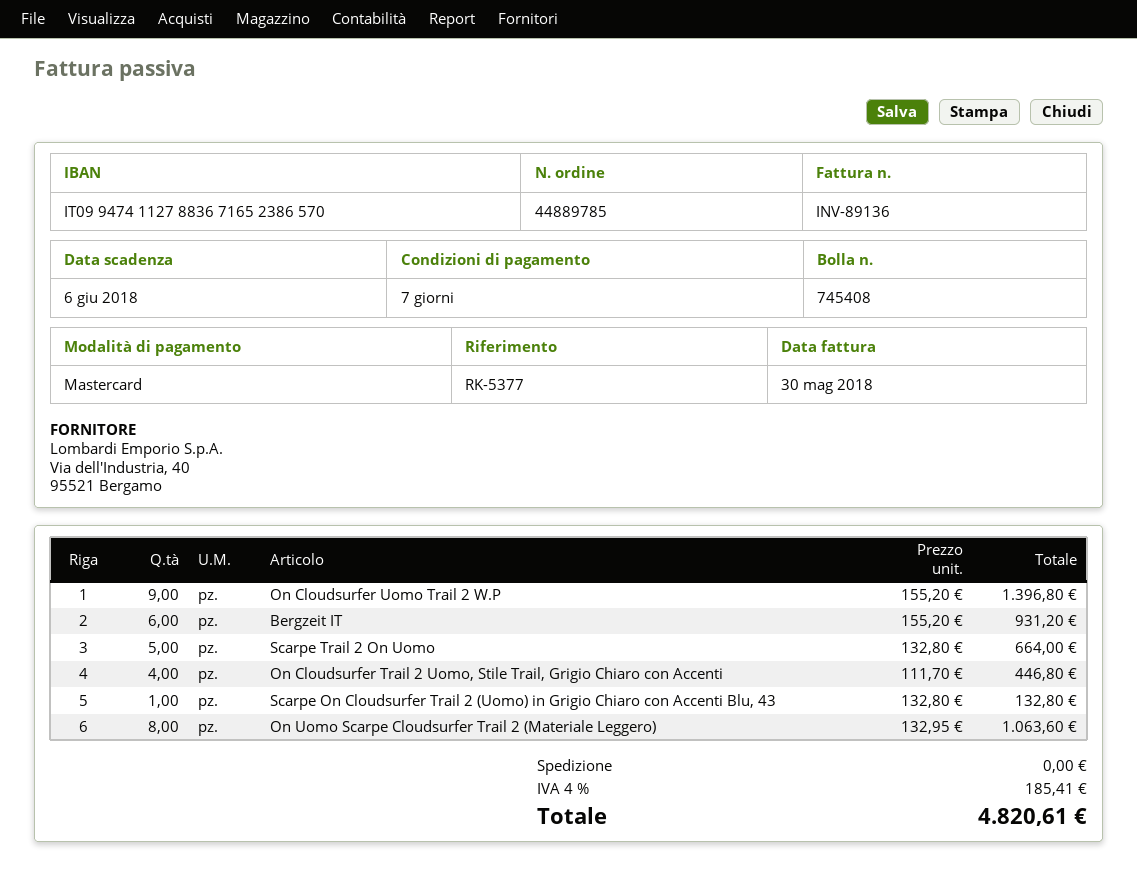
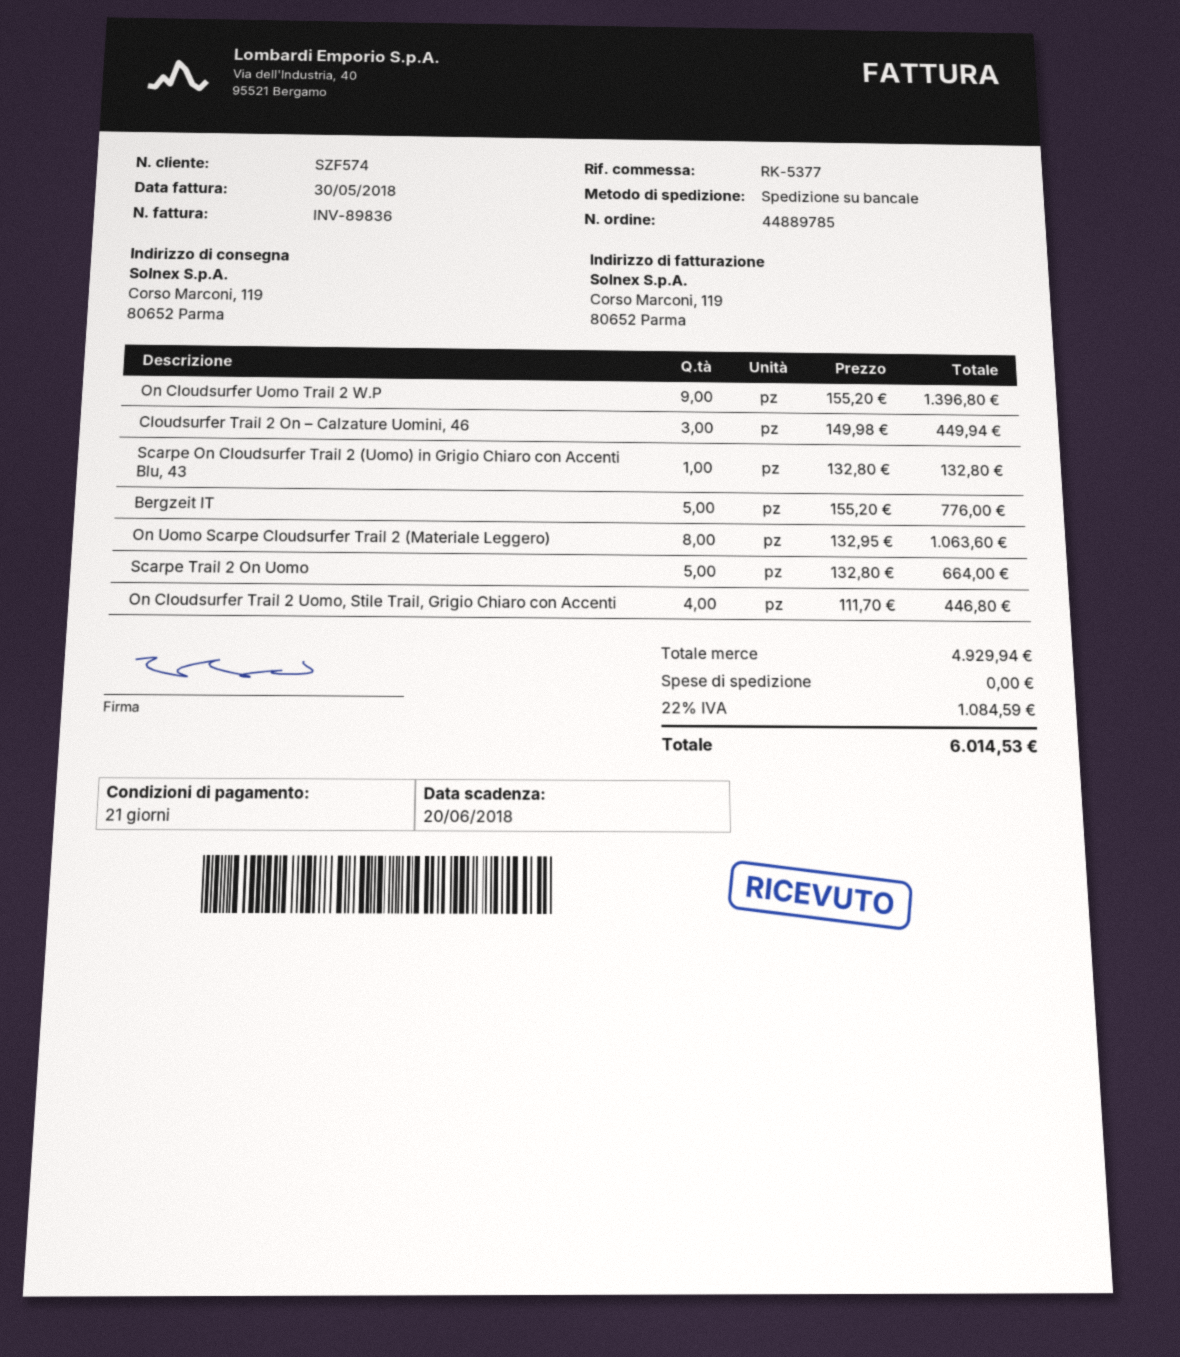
invoice number: INV-89136 -> INV-89836
payment terms: 7 days -> 21 days
due date: 2018-06-06 -> 2018-06-20
Bergzeit IT: 6 x 155.20 = 931.20 -> 5 x 155.20 = 776.00
Cloudsurfer Trail 2 On – Calzature Uomini, 46: none -> 3 x 149.98 = 449.94
tax: 4% = 185.41 -> 22% = 1084.59
total: 4820.61 -> 6014.53

